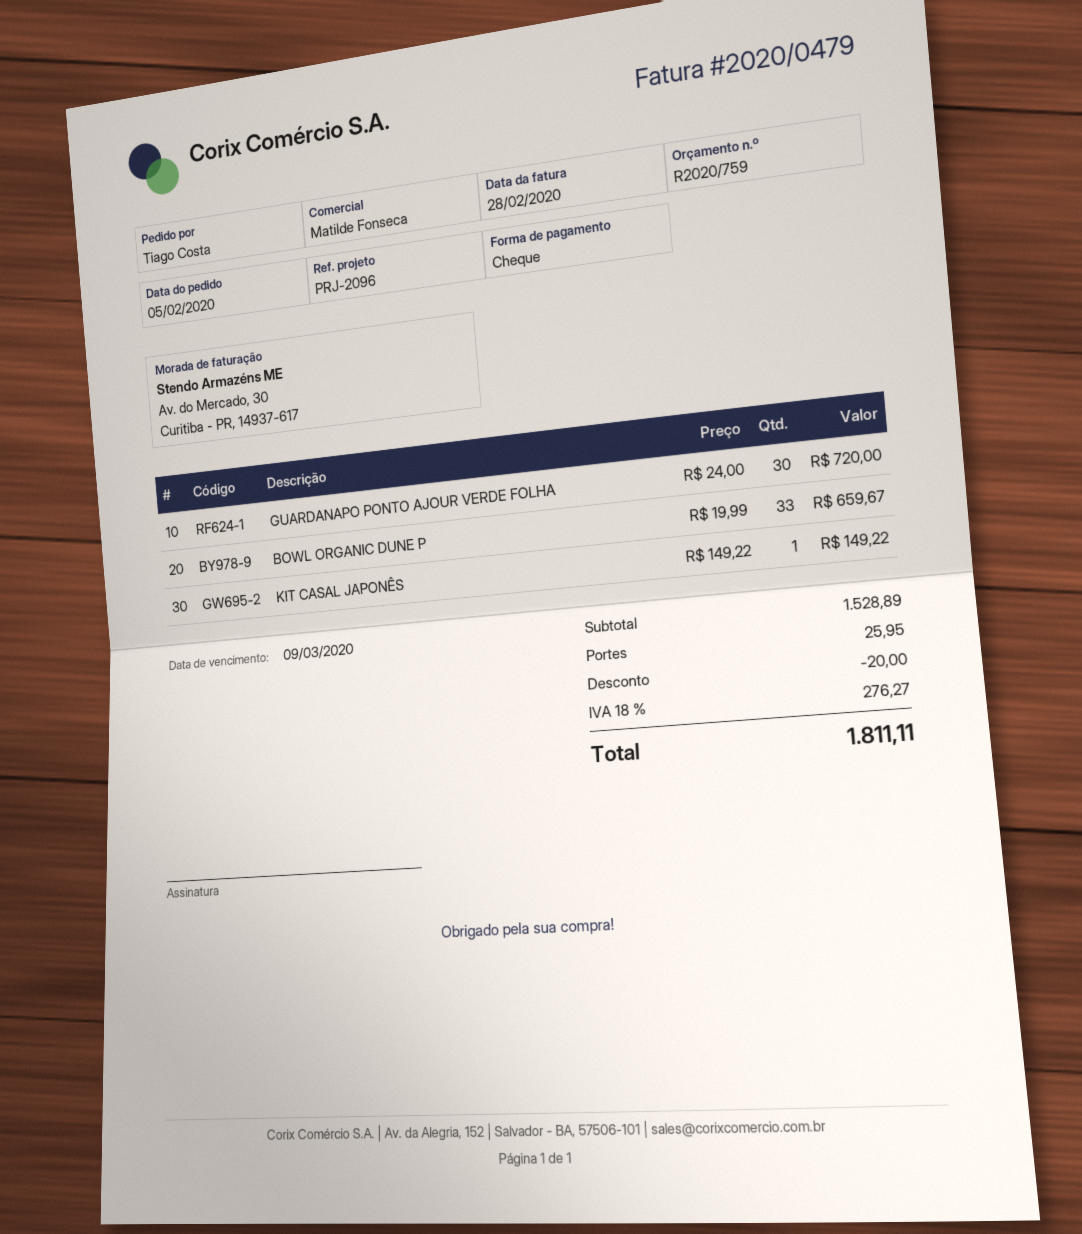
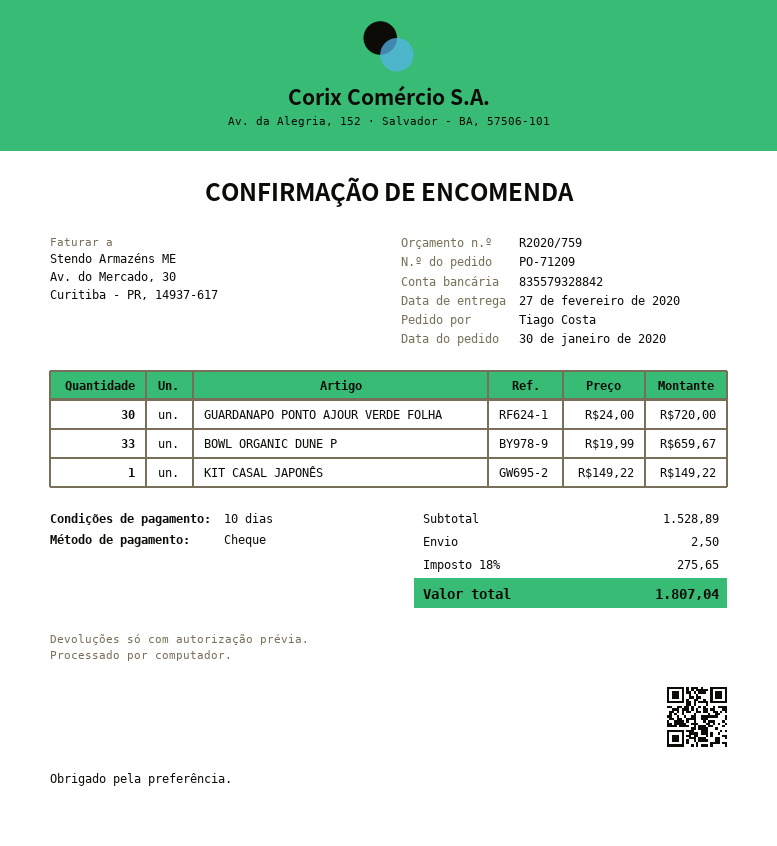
order date: 2020-02-05 -> 2020-01-30
discount: 20.00 -> none
shipping: 25.95 -> 2.50
tax: 18% = 276.27 -> 18% = 275.65
total: 1811.11 -> 1807.04

